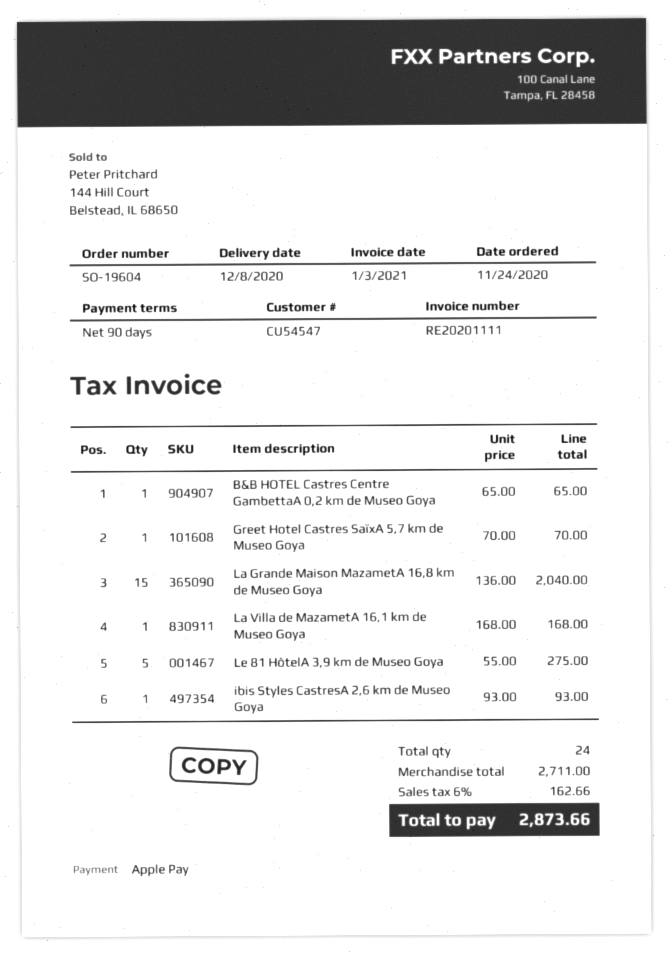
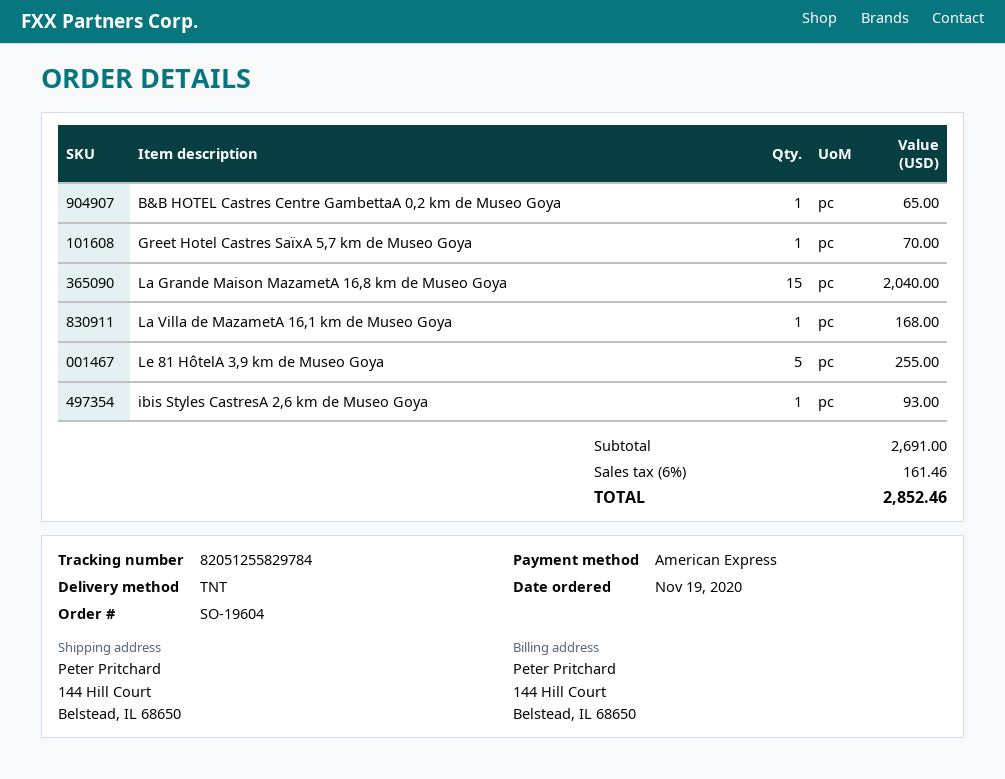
order date: 2020-11-24 -> 2020-11-19
payment method: Apple Pay -> American Express
Le 81 HôtelA 3,9 km de Museo Goya: 5 for 275.00 -> 5 for 255.00
subtotal: 2711.00 -> 2691.00
tax: 6% = 162.66 -> 6% = 161.46
total: 2873.66 -> 2852.46

